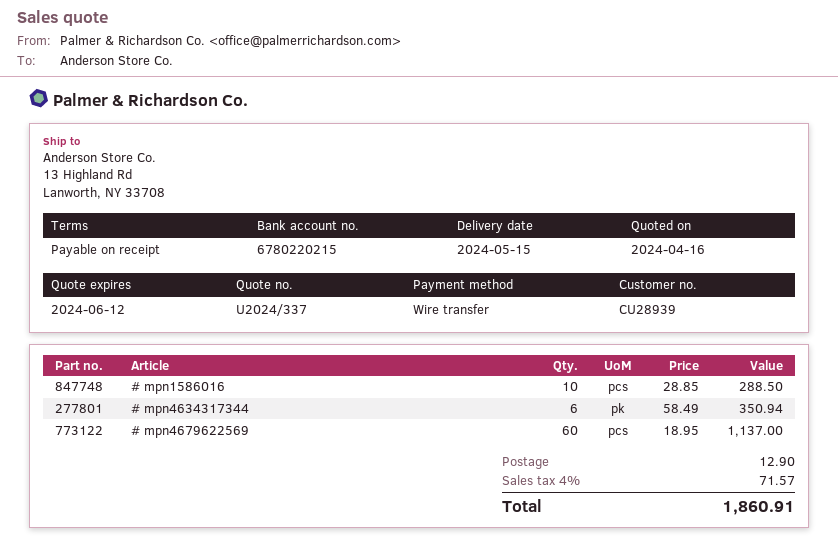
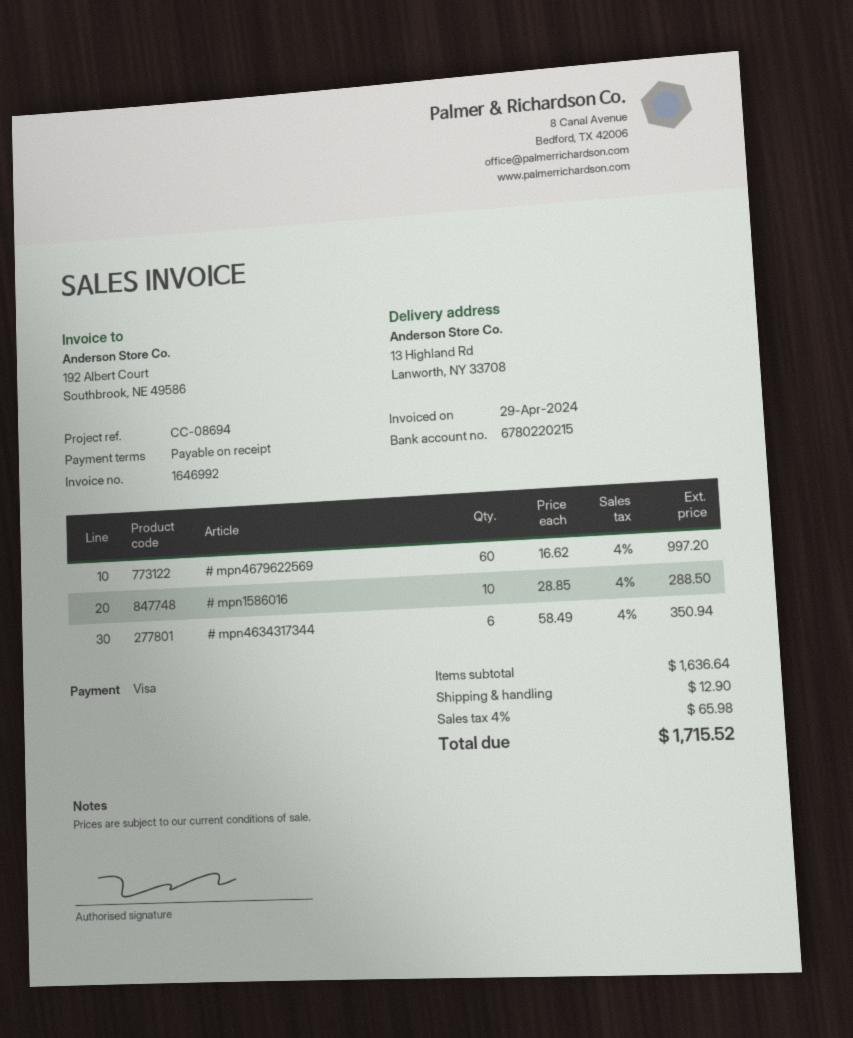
payment method: bank transfer -> Visa
# mpn4679622569: 60 x 18.95 = 1137.00 -> 60 x 16.62 = 997.20
tax: 4% = 71.57 -> 4% = 65.98
total: 1860.91 -> 1715.52

